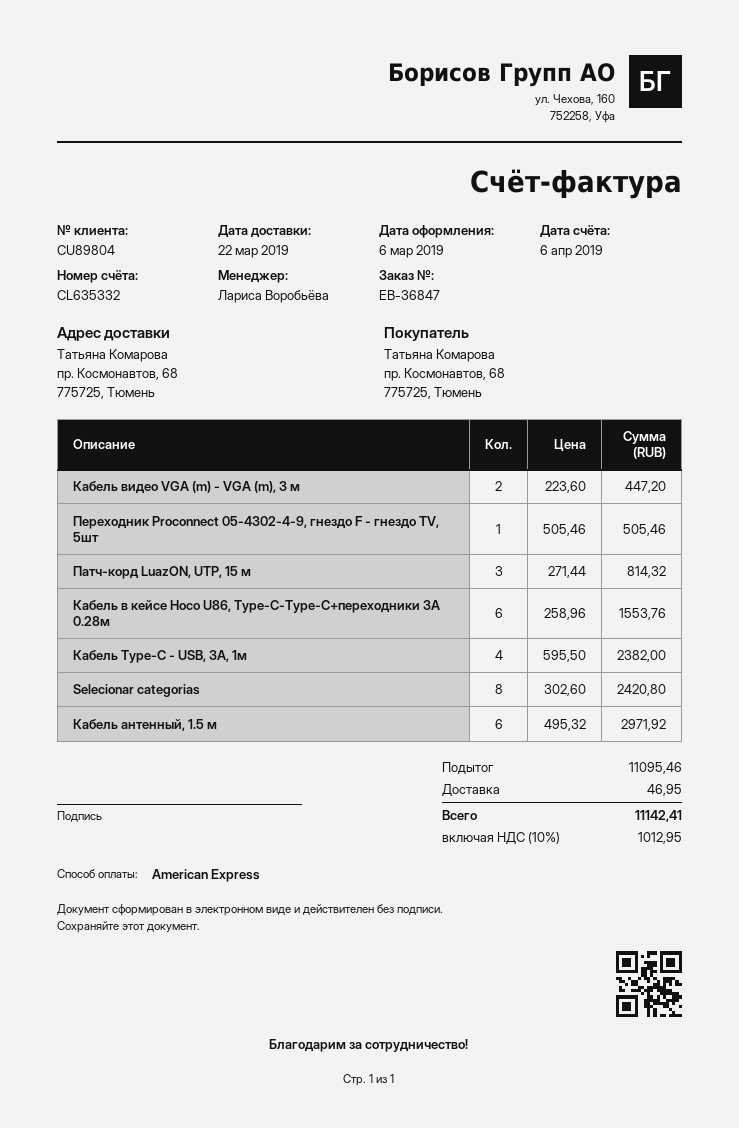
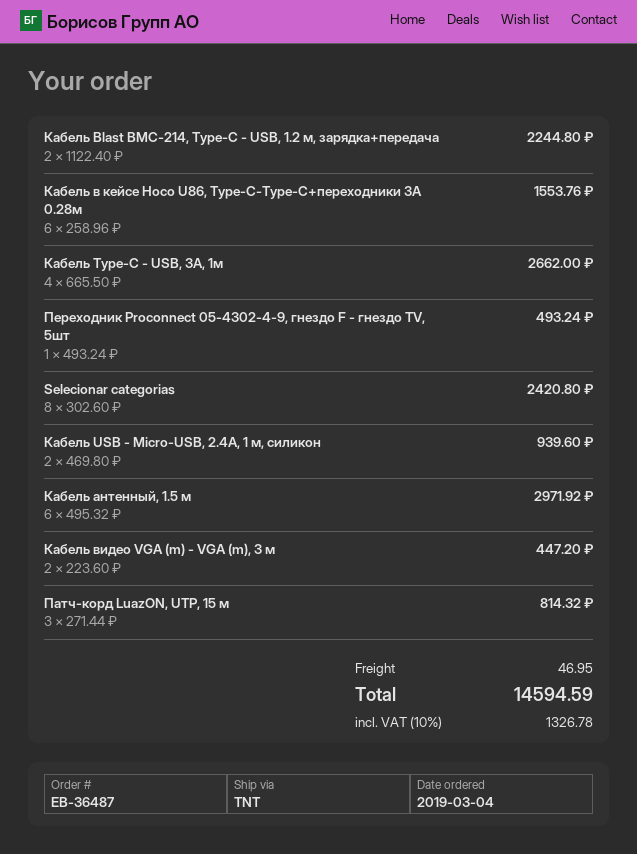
order number: EB-36847 -> EB-36487
order date: 2019-03-06 -> 2019-03-04
Переходник Proconnect 05-4302-4-9, гнездо F - гнездо TV, 5шт: 1 x 505.46 = 505.46 -> 1 x 493.24 = 493.24
Кабель Type-С - USB, 3А, 1м: 4 x 595.50 = 2382.00 -> 4 x 665.50 = 2662.00
Кабель Blast BMC-214, Type-C - USB, 1.2 м, зарядка+передача: none -> 2 x 1122.40 = 2244.80
Кабель USB - Micro-USB, 2.4A, 1 м, силикон: none -> 2 x 469.80 = 939.60
tax: 10% = 1012.95 -> 10% = 1326.78
total: 11142.41 -> 14594.59

